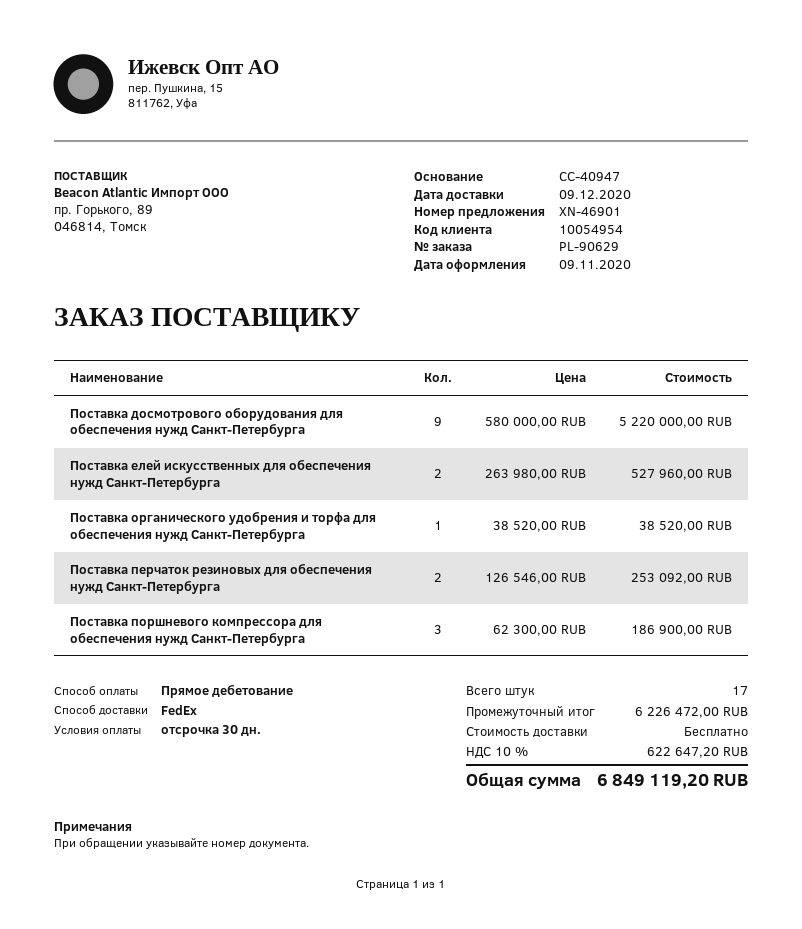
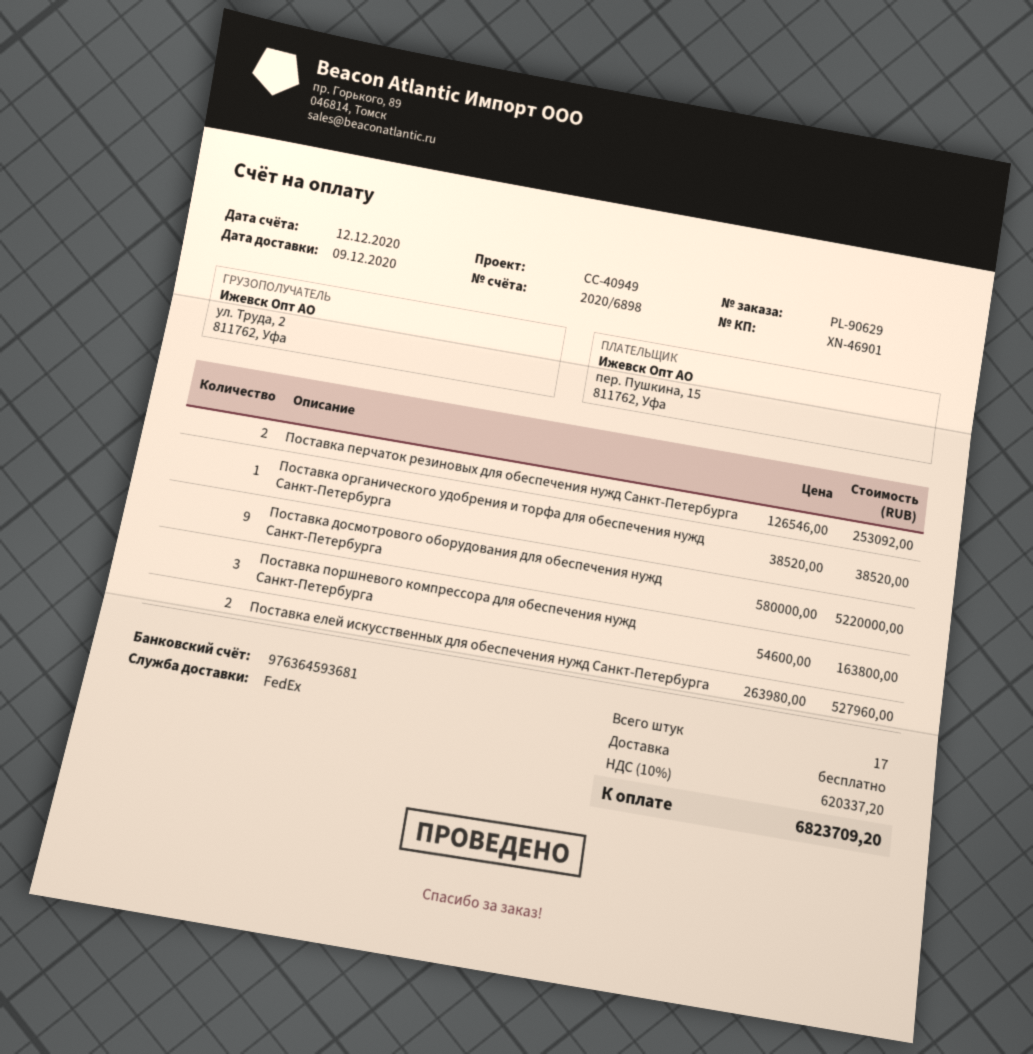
reference: CC-40947 -> CC-40949
Поставка поршневого компрессора для обеспечения нужд Санкт-Петербурга: 3 x 62300.00 = 186900.00 -> 3 x 54600.00 = 163800.00
tax: 10% = 622647.20 -> 10% = 620337.20
total: 6849119.20 -> 6823709.20

